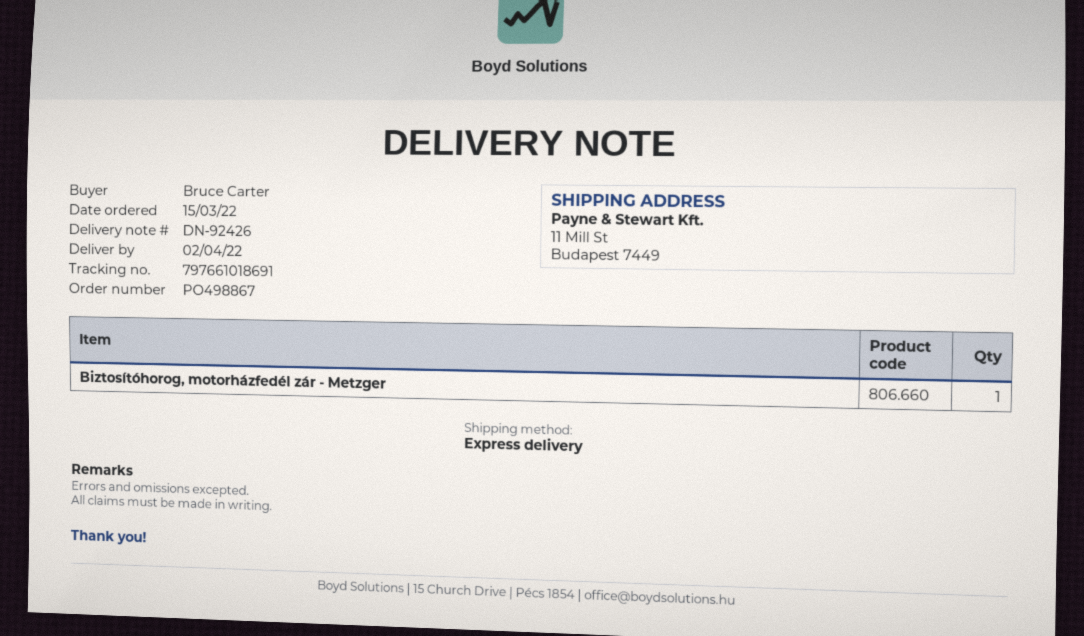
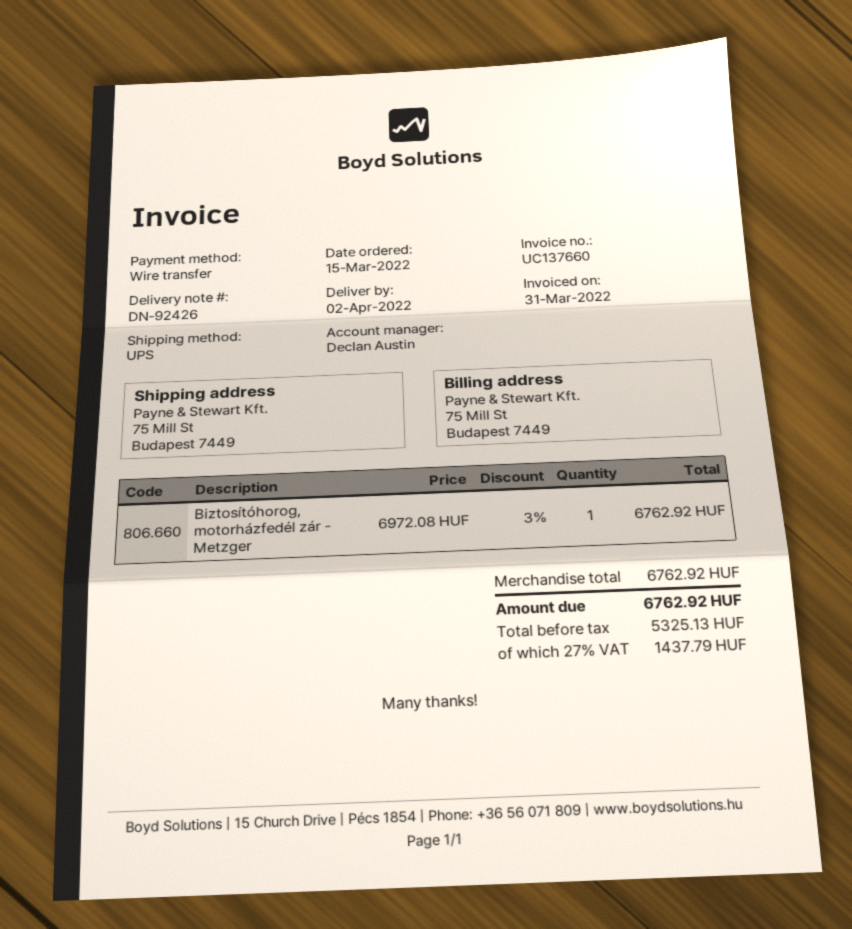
shipping method: express -> UPS
ship to: 11 Mill St, Budapest 7449 -> 75 Mill St, Budapest 7449

